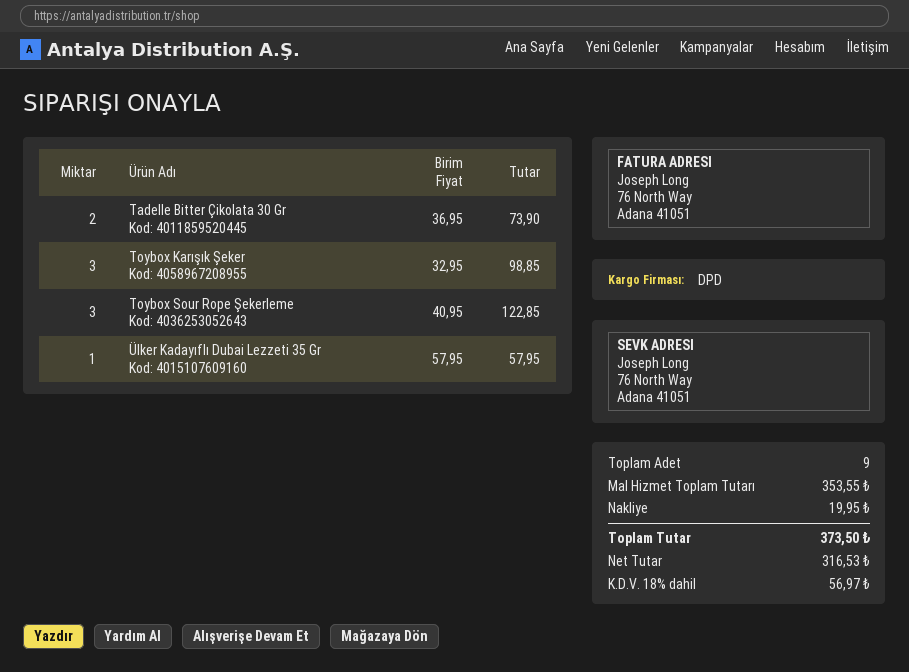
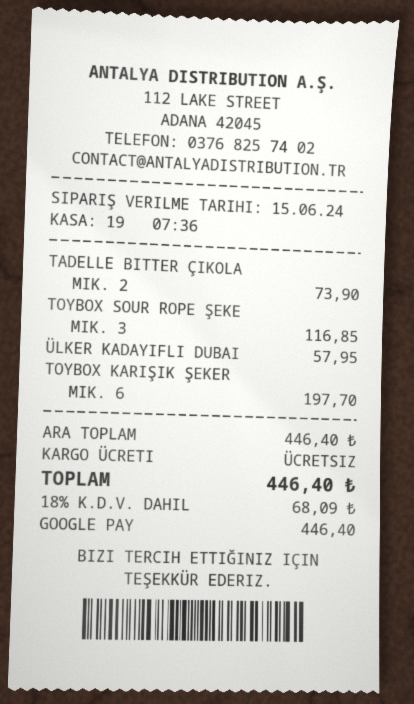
Toybox Karışık Şeker: 3 for 98.85 -> 6 for 197.70
Toybox Sour Rope Şekerleme: 3 for 122.85 -> 3 for 116.85
subtotal: 353.55 -> 446.40
shipping: 19.95 -> 0.00
tax: 18% = 56.97 -> 18% = 68.09
total: 373.50 -> 446.40

